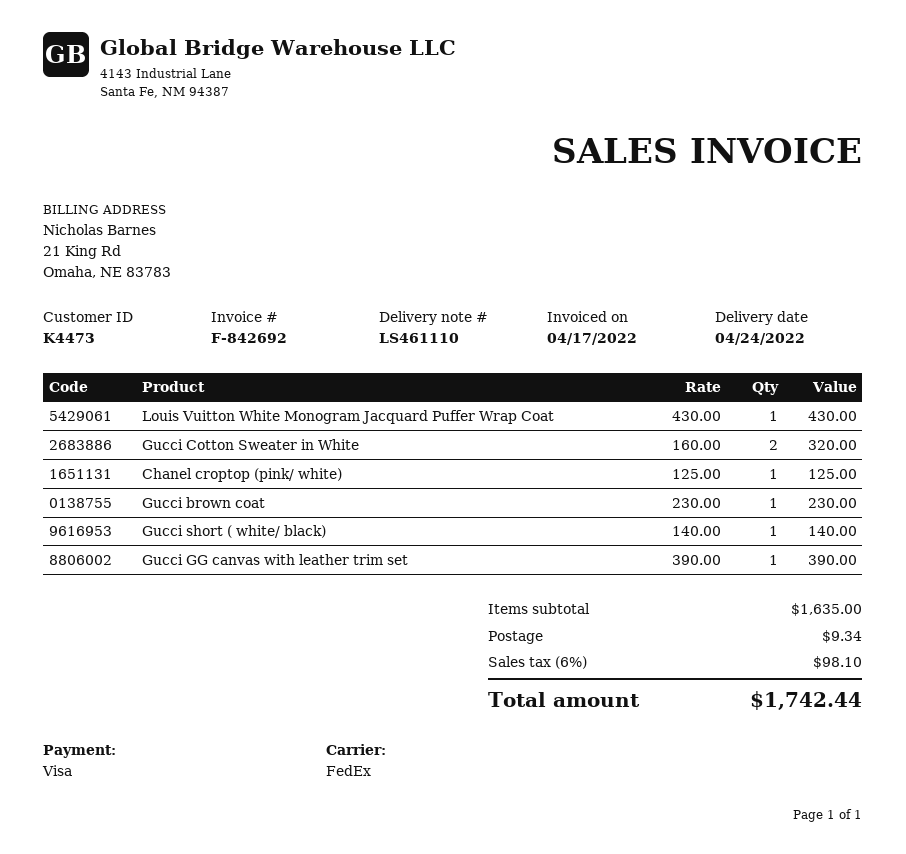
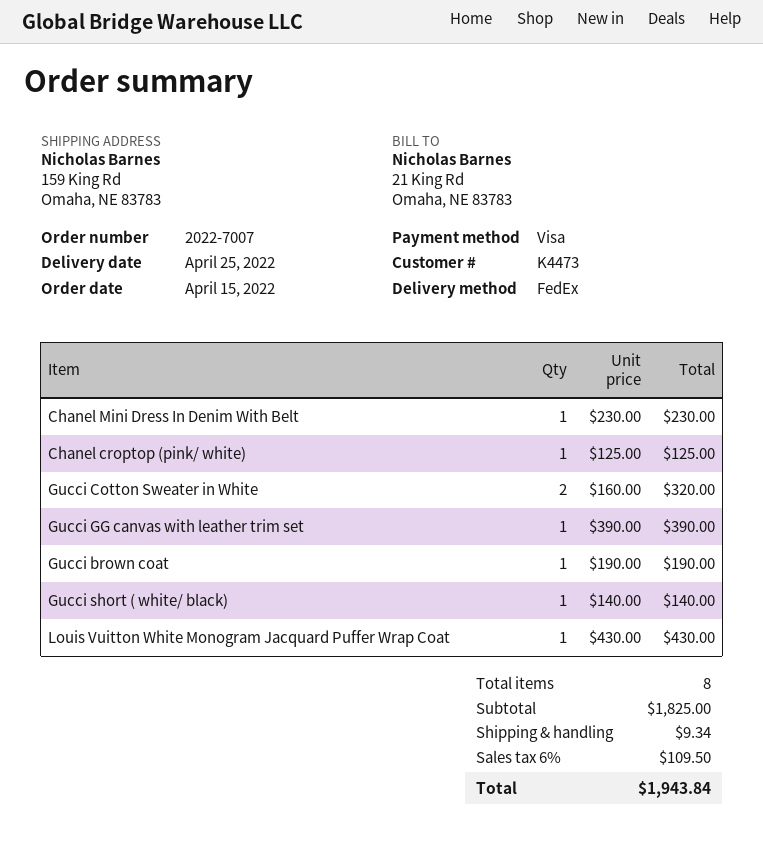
delivery date: 2022-04-24 -> 2022-04-25
Gucci brown coat: 1 x 230.00 = 230.00 -> 1 x 190.00 = 190.00
Chanel Mini Dress In Denim With Belt: none -> 1 x 230.00 = 230.00
subtotal: 1635.00 -> 1825.00
tax: 6% = 98.10 -> 6% = 109.50
total: 1742.44 -> 1943.84

